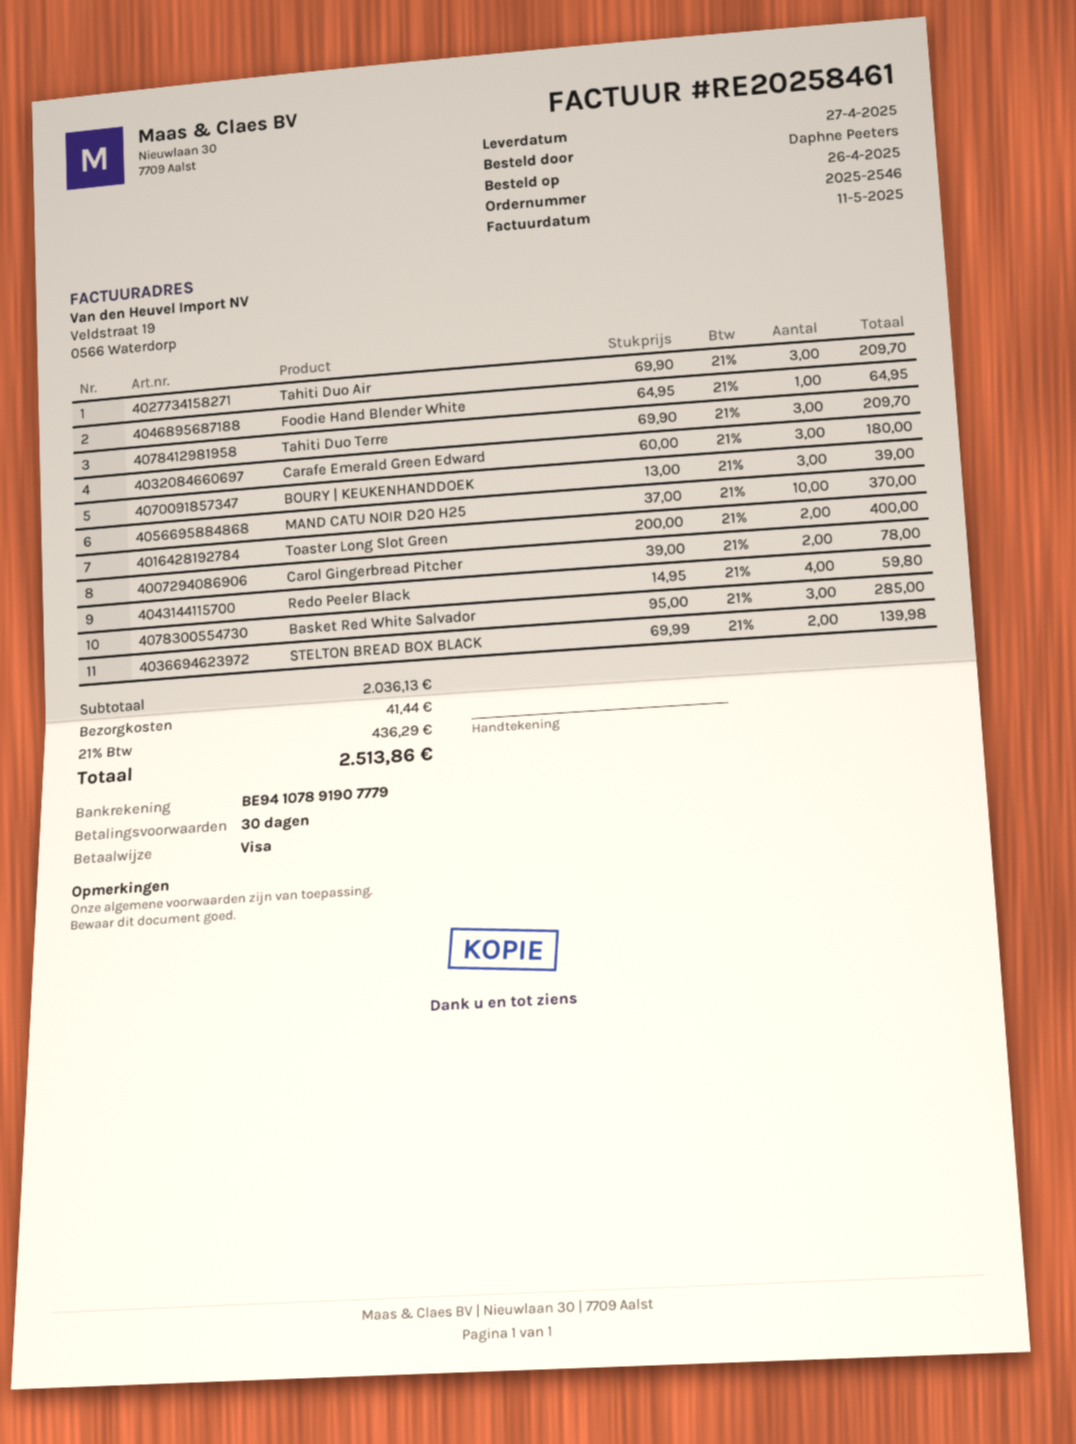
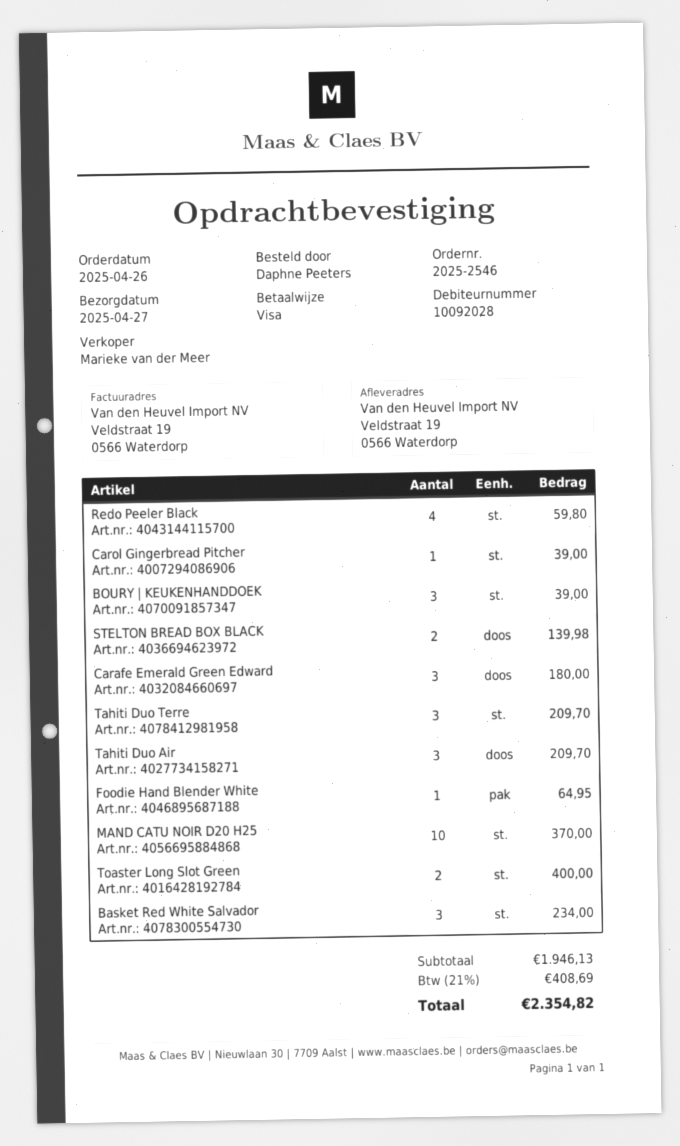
Carol Gingerbread Pitcher: 2 for 78.00 -> 1 for 39.00
Basket Red White Salvador: 3 for 285.00 -> 3 for 234.00
subtotal: 2036.13 -> 1946.13
shipping: 41.44 -> none
tax: 21% = 436.29 -> 21% = 408.69
total: 2513.86 -> 2354.82

